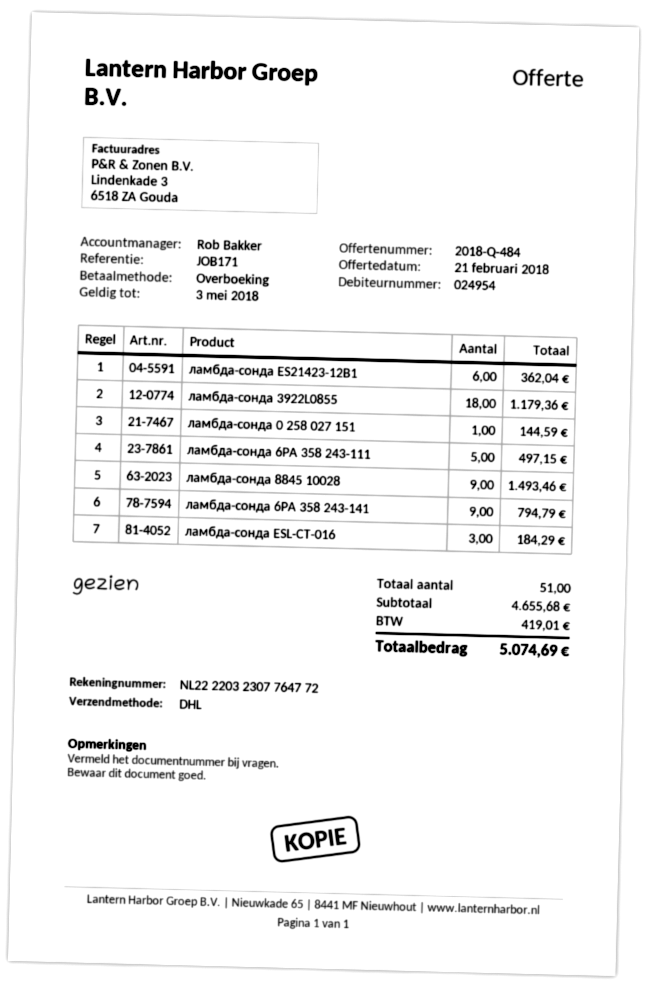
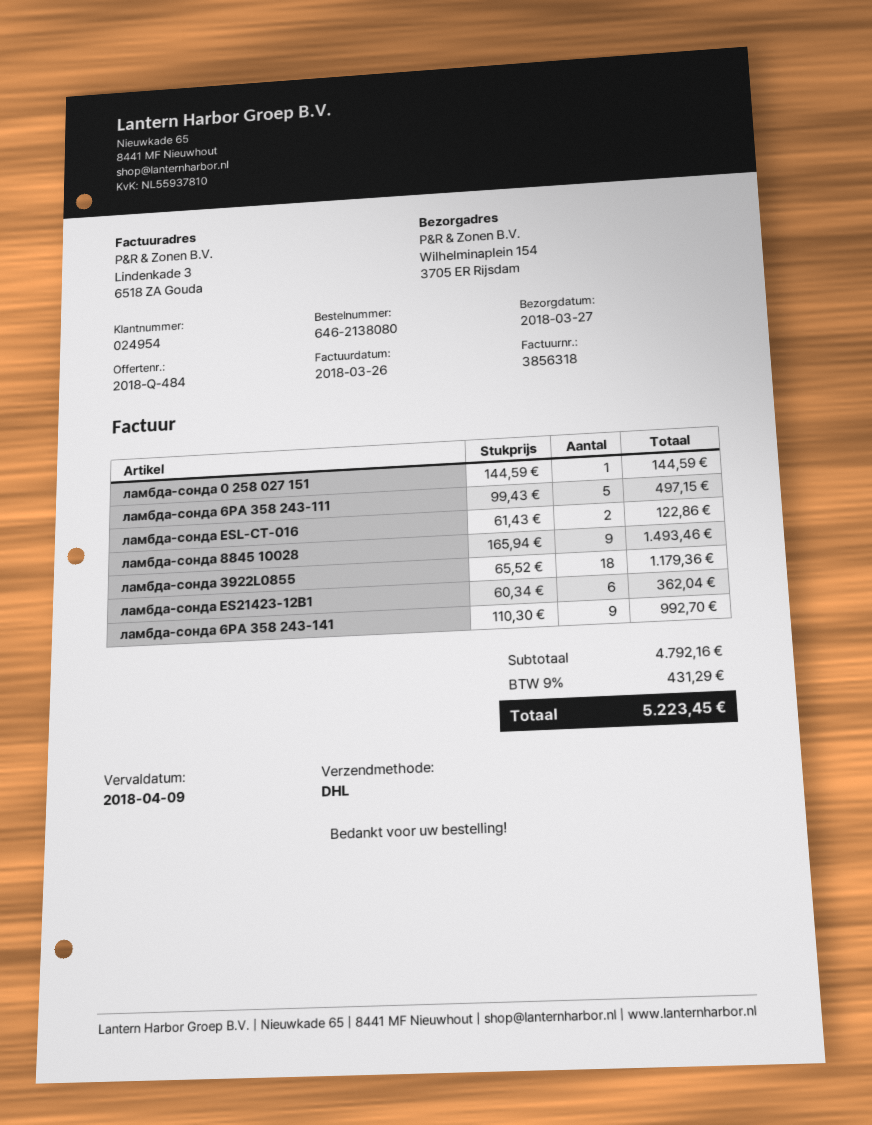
ламбда-сонда 6PA 358 243-141: 9 for 794.79 -> 9 for 992.70
ламбда-сонда ESL-CT-016: 3 for 184.29 -> 2 for 122.86
subtotal: 4655.68 -> 4792.16
tax: 419.01 -> 431.29
total: 5074.69 -> 5223.45

